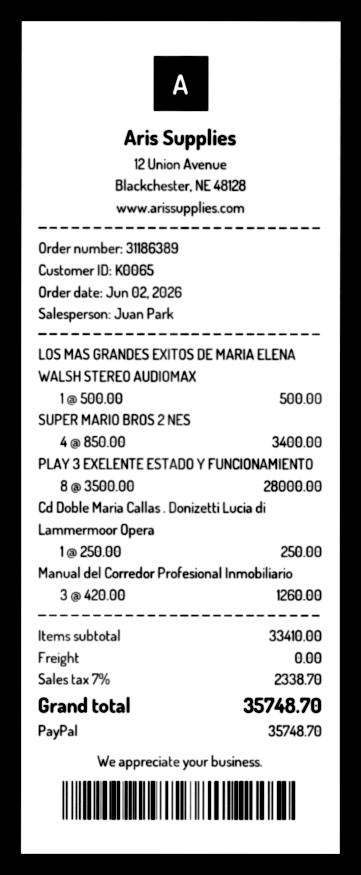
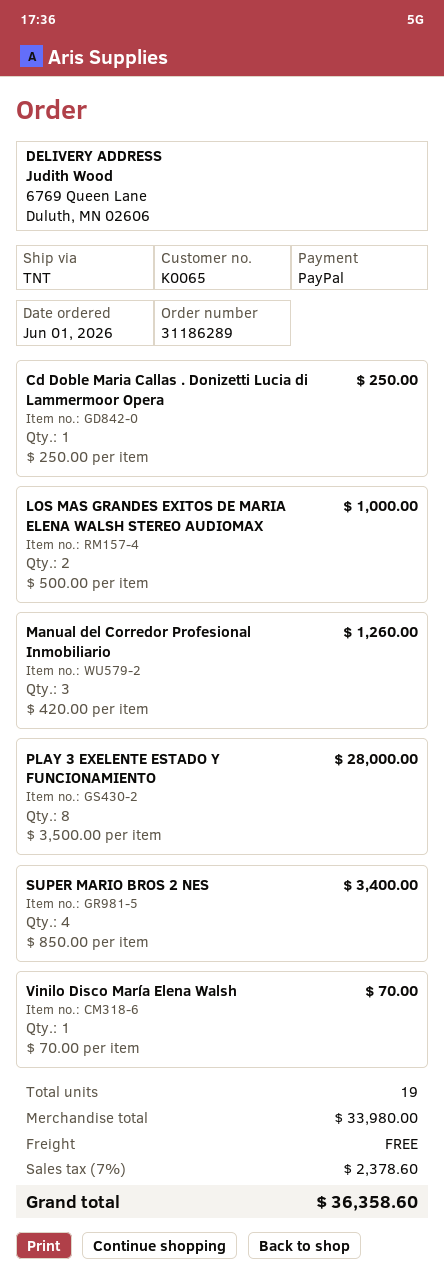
order number: 31186389 -> 31186289
order date: 2026-06-02 -> 2026-06-01
LOS MAS GRANDES EXITOS DE MARIA ELENA WALSH STEREO AUDIOMAX: 1 x 500.00 = 500.00 -> 2 x 500.00 = 1000.00
Vinilo Disco María Elena Walsh: none -> 1 x 70.00 = 70.00
subtotal: 33410.00 -> 33980.00
tax: 7% = 2338.70 -> 7% = 2378.60
total: 35748.70 -> 36358.60

